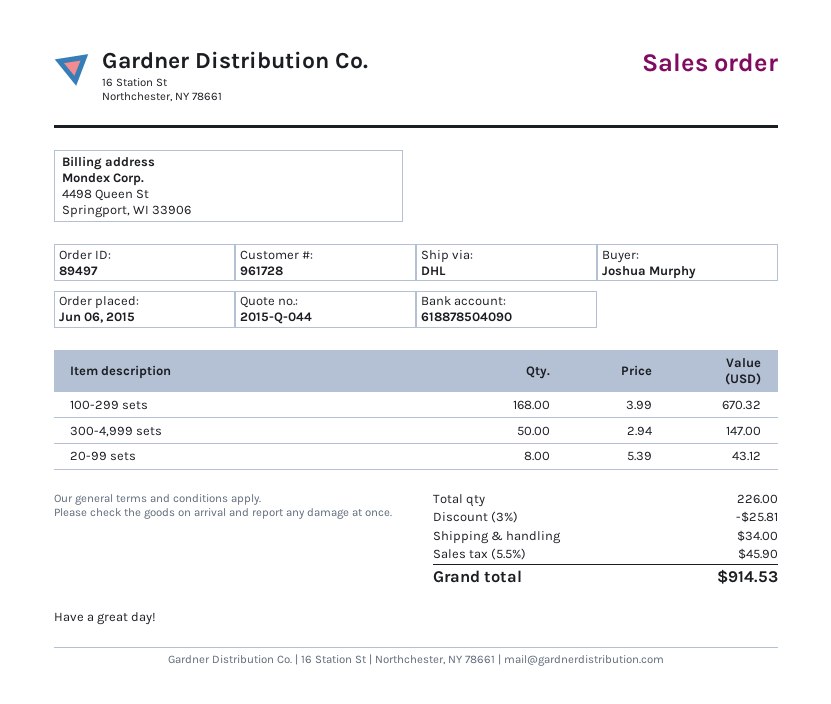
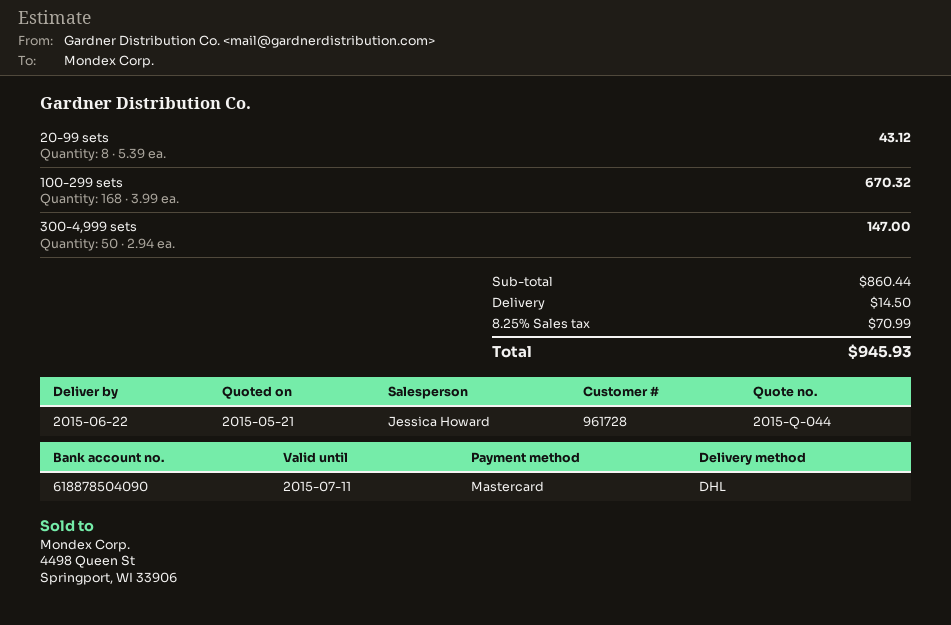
discount: 3% = 25.81 -> none
shipping: 34.00 -> 14.50
tax: 5.5% = 45.90 -> 8.25% = 70.99
total: 914.53 -> 945.93

